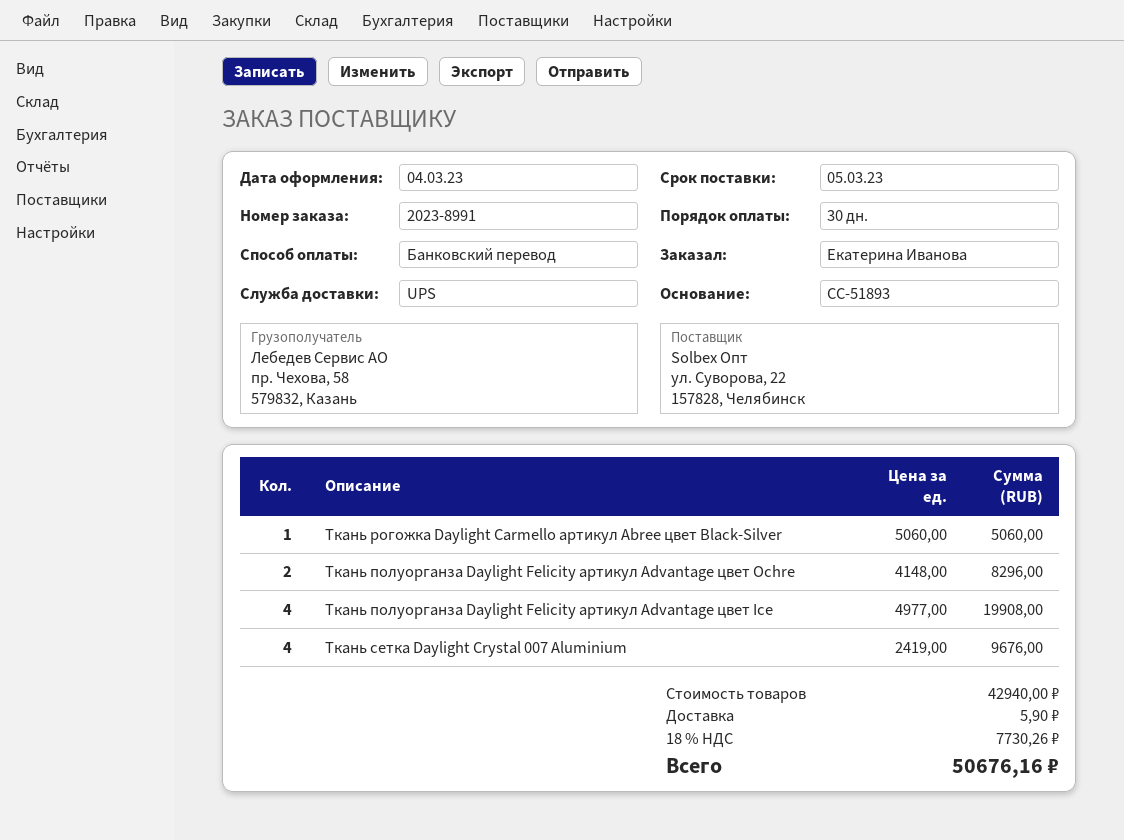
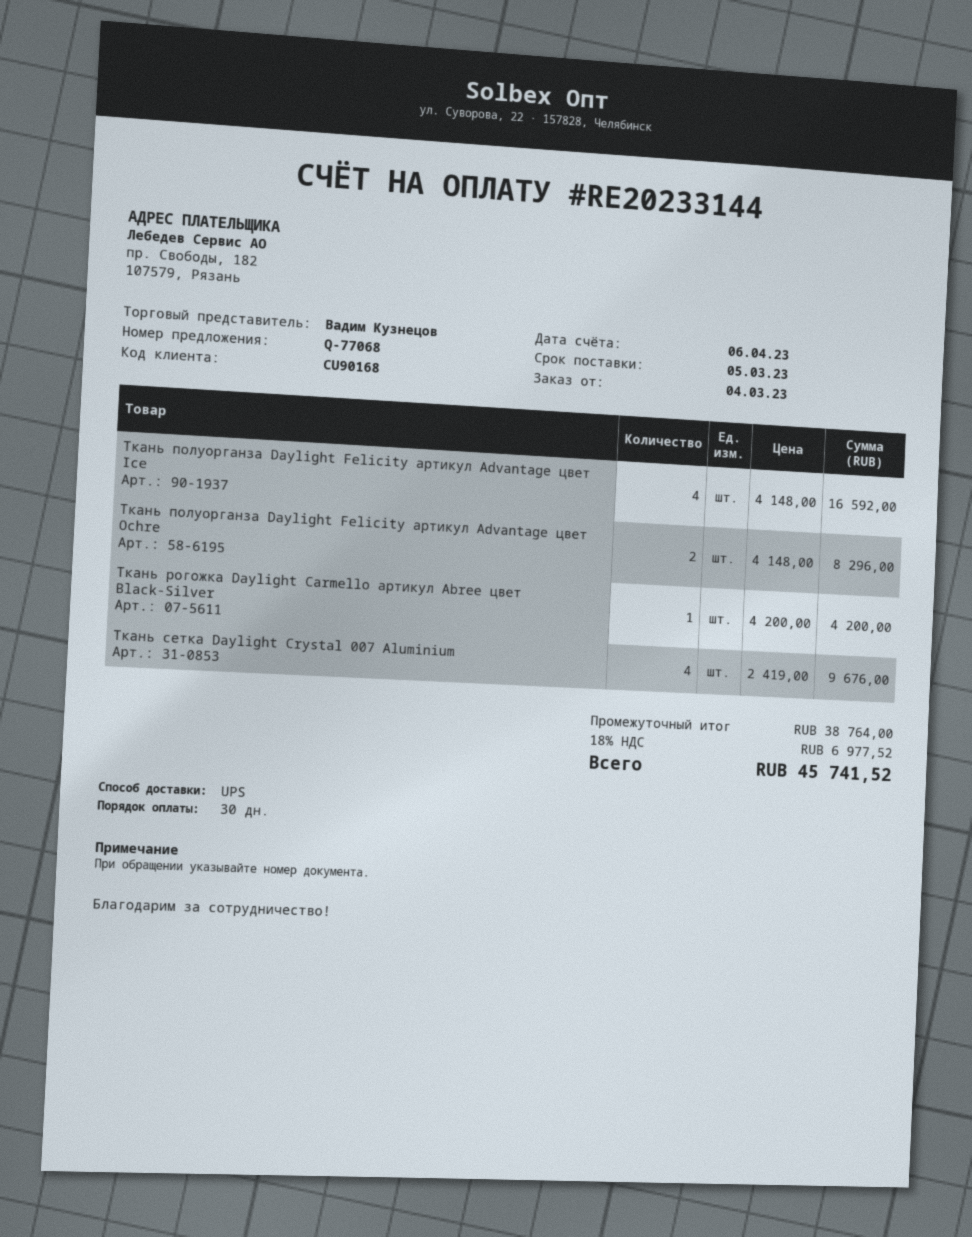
Ткань рогожка Daylight Carmello артикул Abree цвет Black-Silver: 1 x 5060.00 = 5060.00 -> 1 x 4200.00 = 4200.00
Ткань полуорганза Daylight Felicity артикул Advantage цвет Ice: 4 x 4977.00 = 19908.00 -> 4 x 4148.00 = 16592.00
subtotal: 42940.00 -> 38764.00
shipping: 5.90 -> none
tax: 18% = 7730.26 -> 18% = 6977.52
total: 50676.16 -> 45741.52

